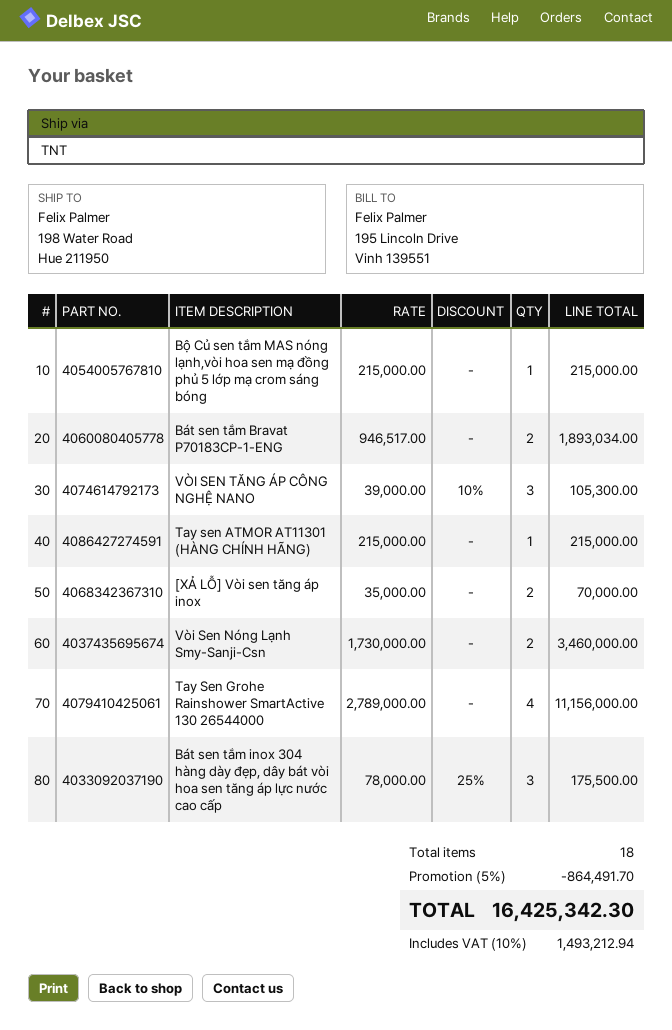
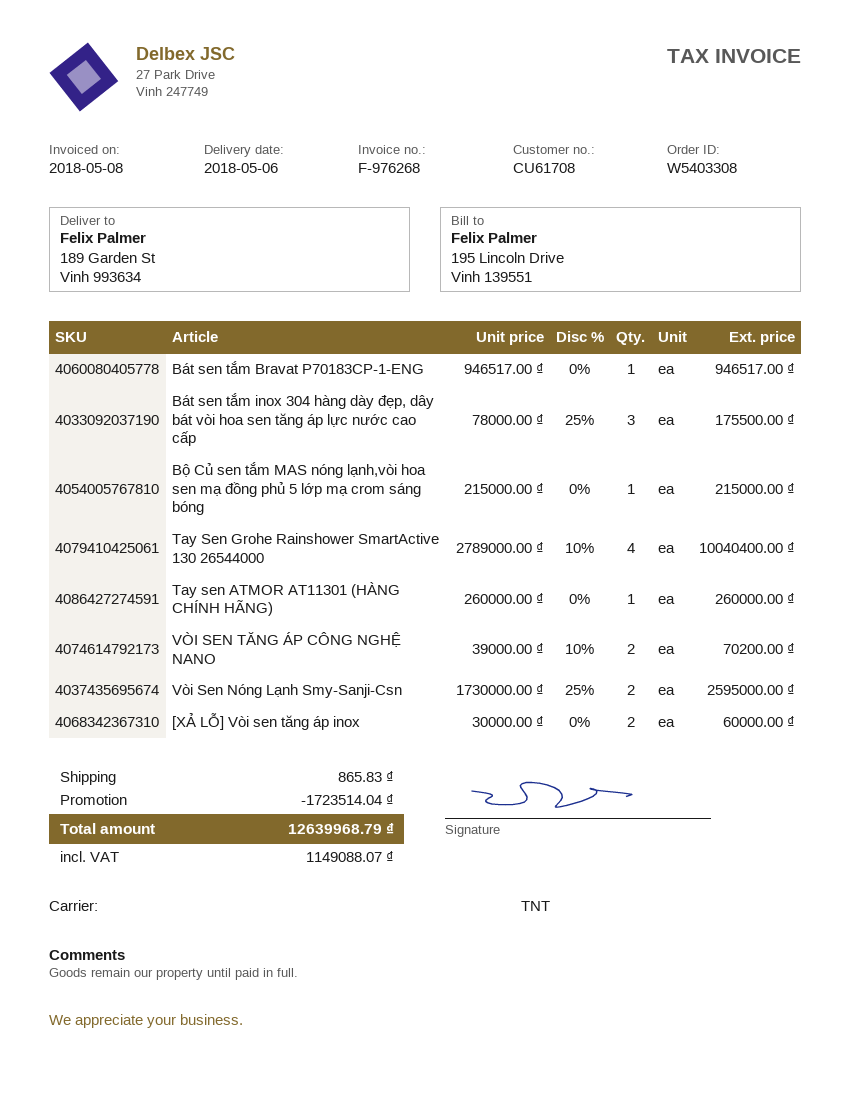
ship to: 198 Water Road, Hue 211950 -> 189 Garden St, Vinh 993634
Bát sen tắm Bravat P70183CP-1-ENG: 2 x 946517.00 = 1893034.00 -> 1 x 946517.00 = 946517.00
VÒI SEN TĂNG ÁP CÔNG NGHỆ NANO: 3 x 39000.00 - 10% = 105300.00 -> 2 x 39000.00 - 10% = 70200.00
Tay sen ATMOR AT11301 (HÀNG CHÍNH HÃNG): 1 x 215000.00 = 215000.00 -> 1 x 260000.00 = 260000.00
[XẢ LỖ] Vòi sen tăng áp inox: 2 x 35000.00 = 70000.00 -> 2 x 30000.00 = 60000.00
Vòi Sen Nóng Lạnh Smy-Sanji-Csn: 2 x 1730000.00 = 3460000.00 -> 2 x 1730000.00 - 25% = 2595000.00
Tay Sen Grohe Rainshower SmartActive 130 26544000: 4 x 2789000.00 = 11156000.00 -> 4 x 2789000.00 - 10% = 10040400.00
discount: 864491.70 -> 1723514.04
shipping: none -> 865.83
tax: 1493212.94 -> 1149088.07
total: 16425342.30 -> 12639968.79

